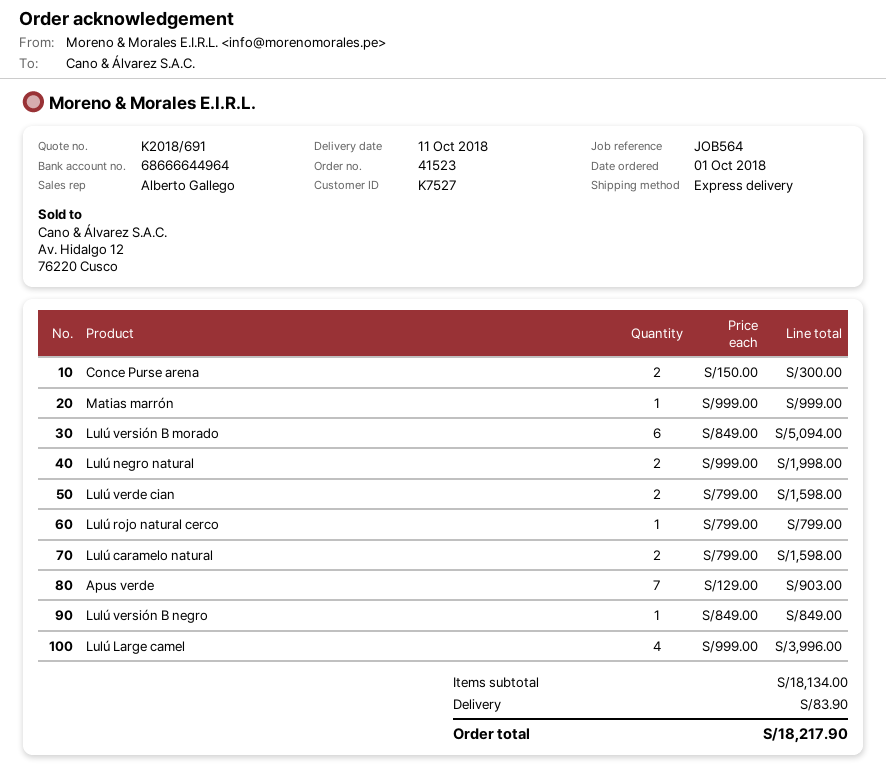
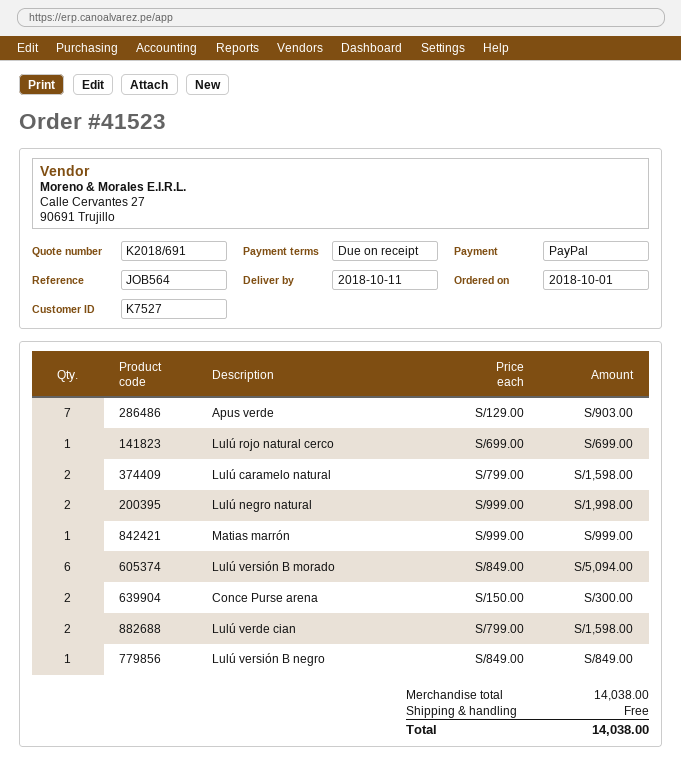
Lulú rojo natural cerco: 1 x 799.00 = 799.00 -> 1 x 699.00 = 699.00
Lulú Large camel: 4 x 999.00 = 3996.00 -> none
subtotal: 18134.00 -> 14038.00
shipping: 83.90 -> 0.00
total: 18217.90 -> 14038.00

